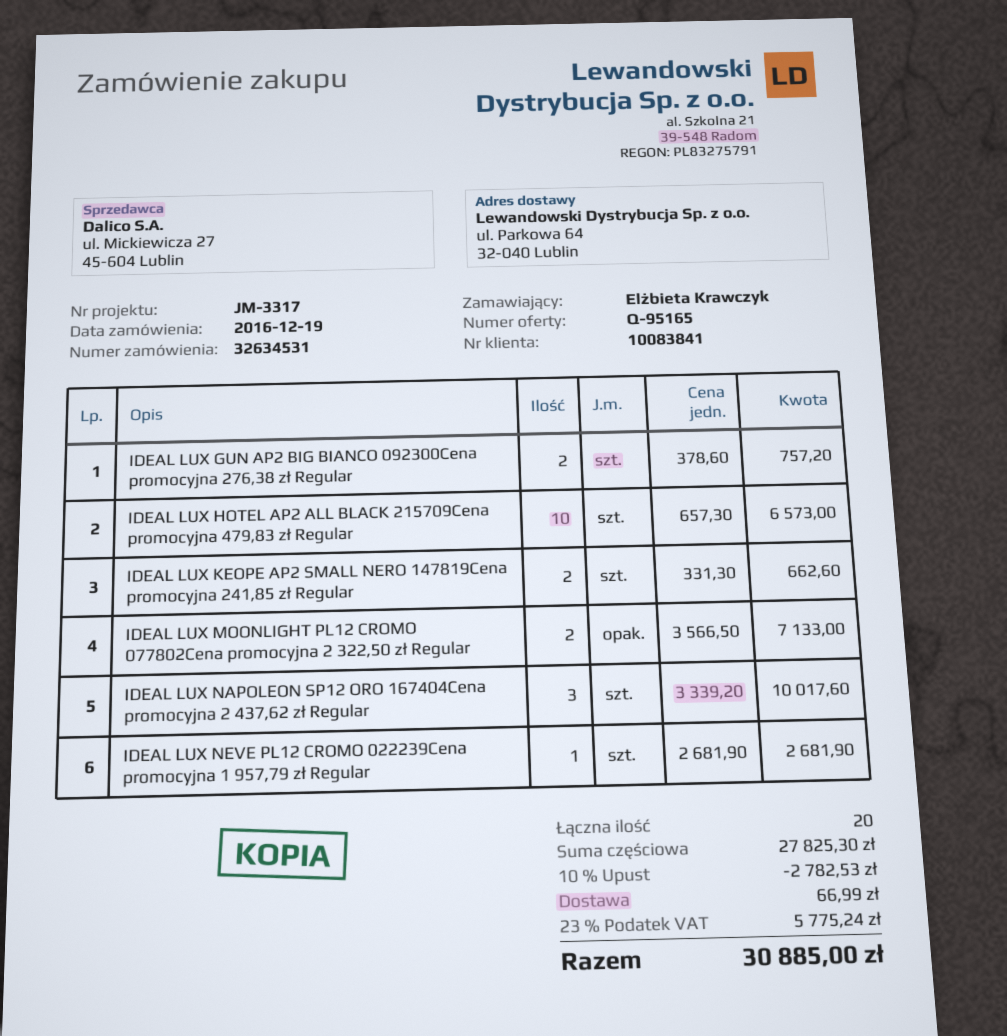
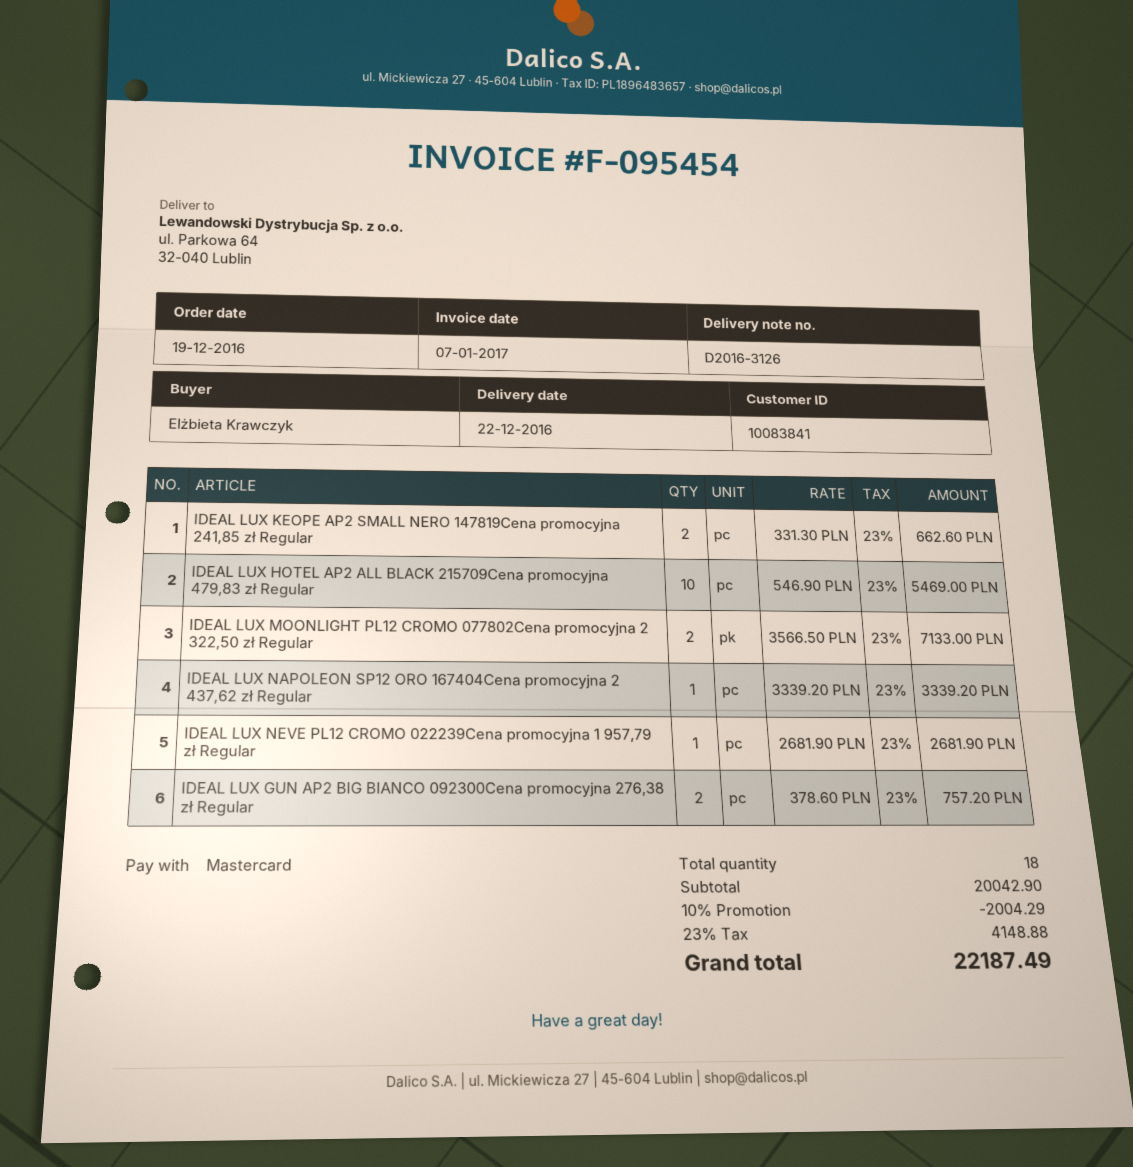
IDEAL LUX HOTEL AP2 ALL BLACK 215709Cena promocyjna 479,83 zł Regular: 10 x 657.30 = 6573.00 -> 10 x 546.90 = 5469.00
IDEAL LUX NAPOLEON SP12 ORO 167404Cena promocyjna 2 437,62 zł Regular: 3 x 3339.20 = 10017.60 -> 1 x 3339.20 = 3339.20
total quantity: 20 -> 18
subtotal: 27825.30 -> 20042.90
discount: 10% = 2782.53 -> 10% = 2004.29
shipping: 66.99 -> none
tax: 23% = 5775.24 -> 23% = 4148.88
total: 30885.00 -> 22187.49

